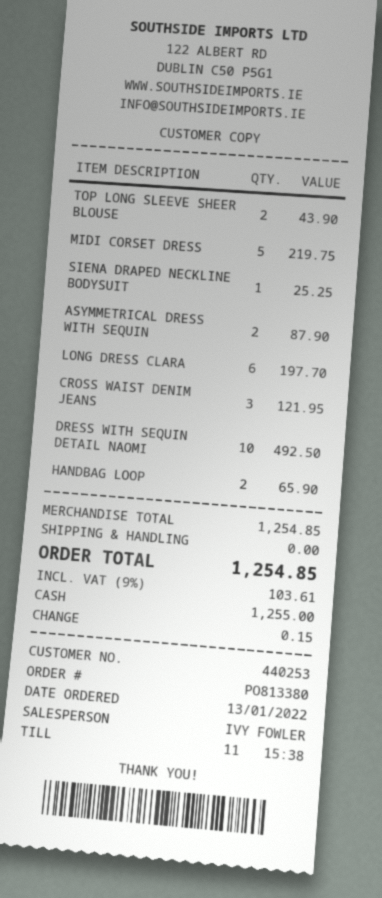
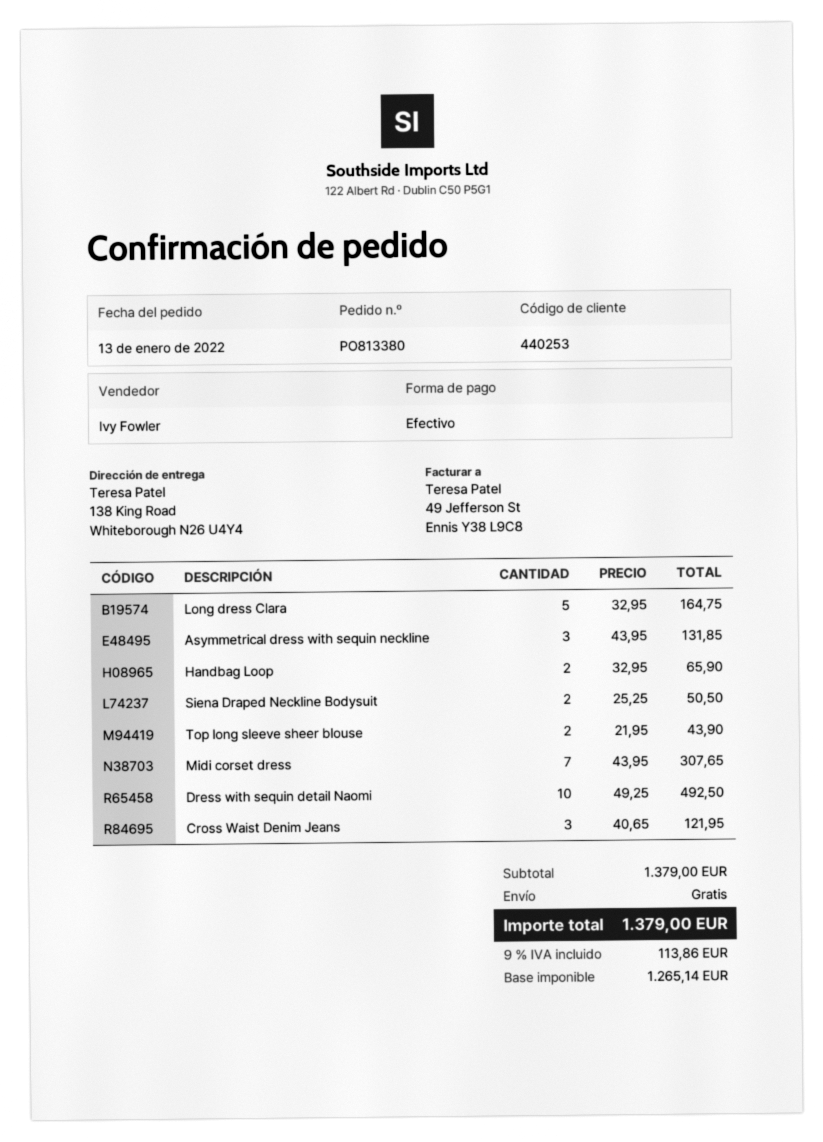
MIDI CORSET DRESS: 5 for 219.75 -> 7 for 307.65
SIENA DRAPED NECKLINE BODYSUIT: 1 for 25.25 -> 2 for 50.50
ASYMMETRICAL DRESS WITH SEQUIN: 2 for 87.90 -> 3 for 131.85
LONG DRESS CLARA: 6 for 197.70 -> 5 for 164.75
subtotal: 1254.85 -> 1379.00
tax: 9% = 103.61 -> 9% = 113.86
total: 1254.85 -> 1379.00

